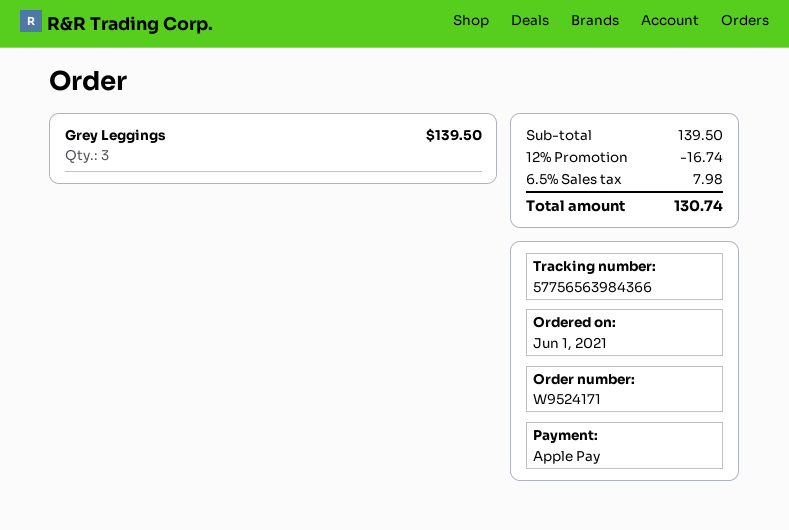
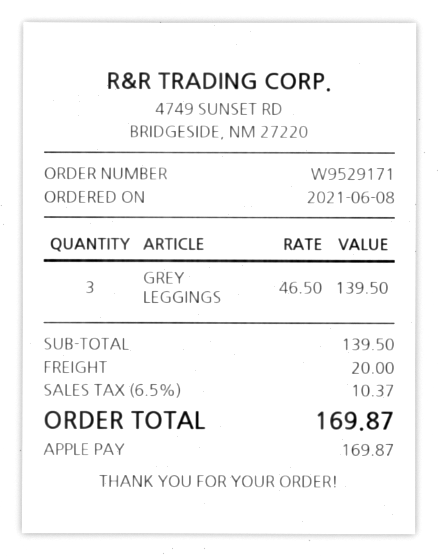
order number: W9524171 -> W9529171
order date: 2021-06-01 -> 2021-06-08
discount: 12% = 16.74 -> none
shipping: none -> 20.00
tax: 6.5% = 7.98 -> 6.5% = 10.37
total: 130.74 -> 169.87

